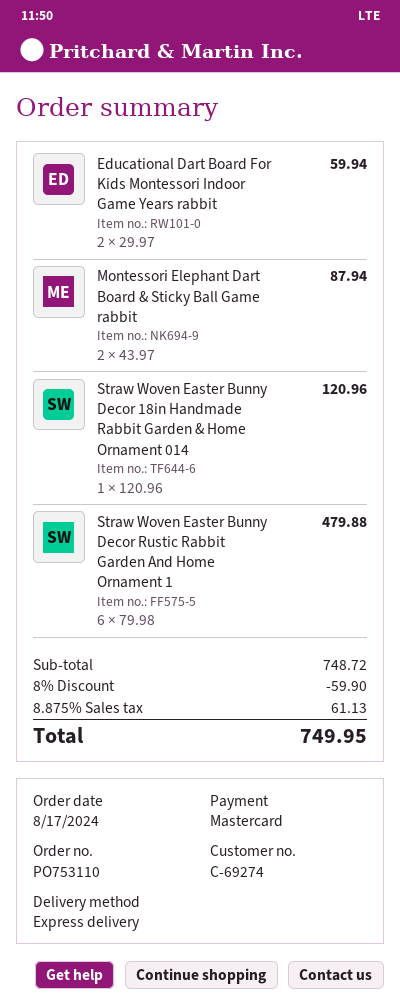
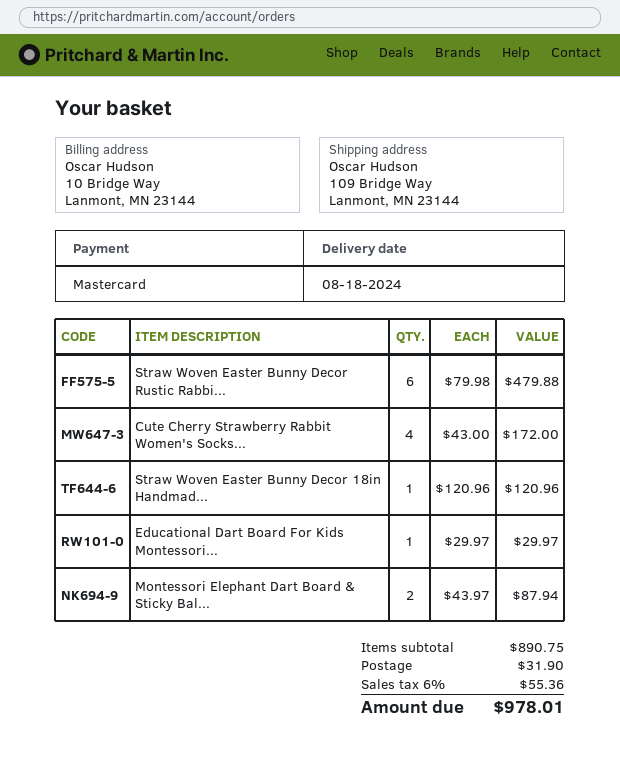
Educational Dart Board For Kids Montessori Indoor Game Years rabbit: 2 x 29.97 = 59.94 -> 1 x 29.97 = 29.97
Cute Cherry Strawberry Rabbit Women's Socks...: none -> 4 x 43.00 = 172.00
subtotal: 748.72 -> 890.75
discount: 8% = 59.90 -> none
shipping: none -> 31.90
tax: 8.875% = 61.13 -> 6% = 55.36
total: 749.95 -> 978.01

